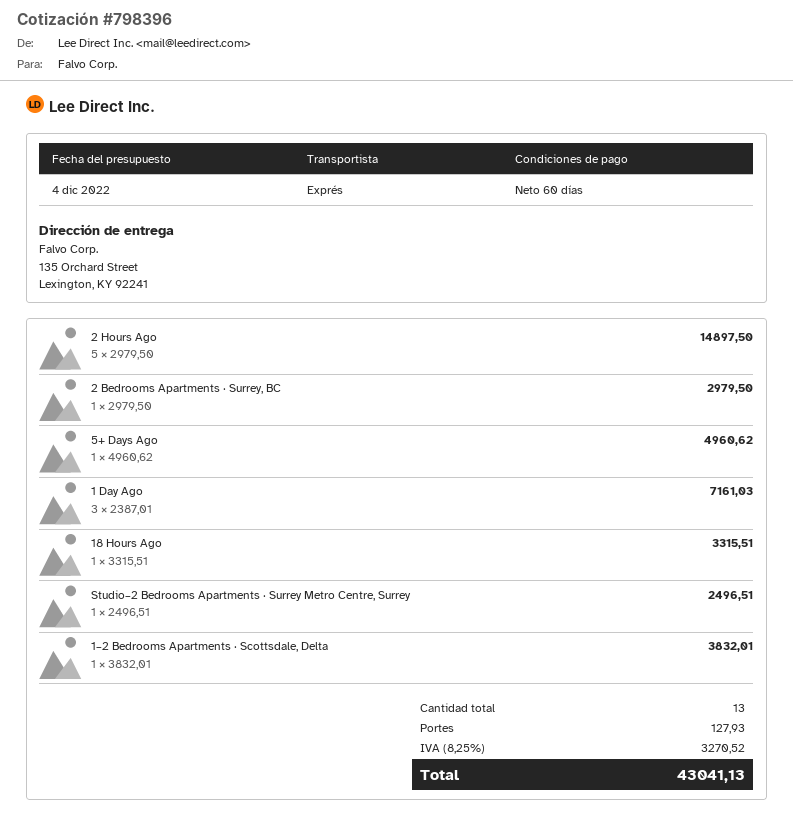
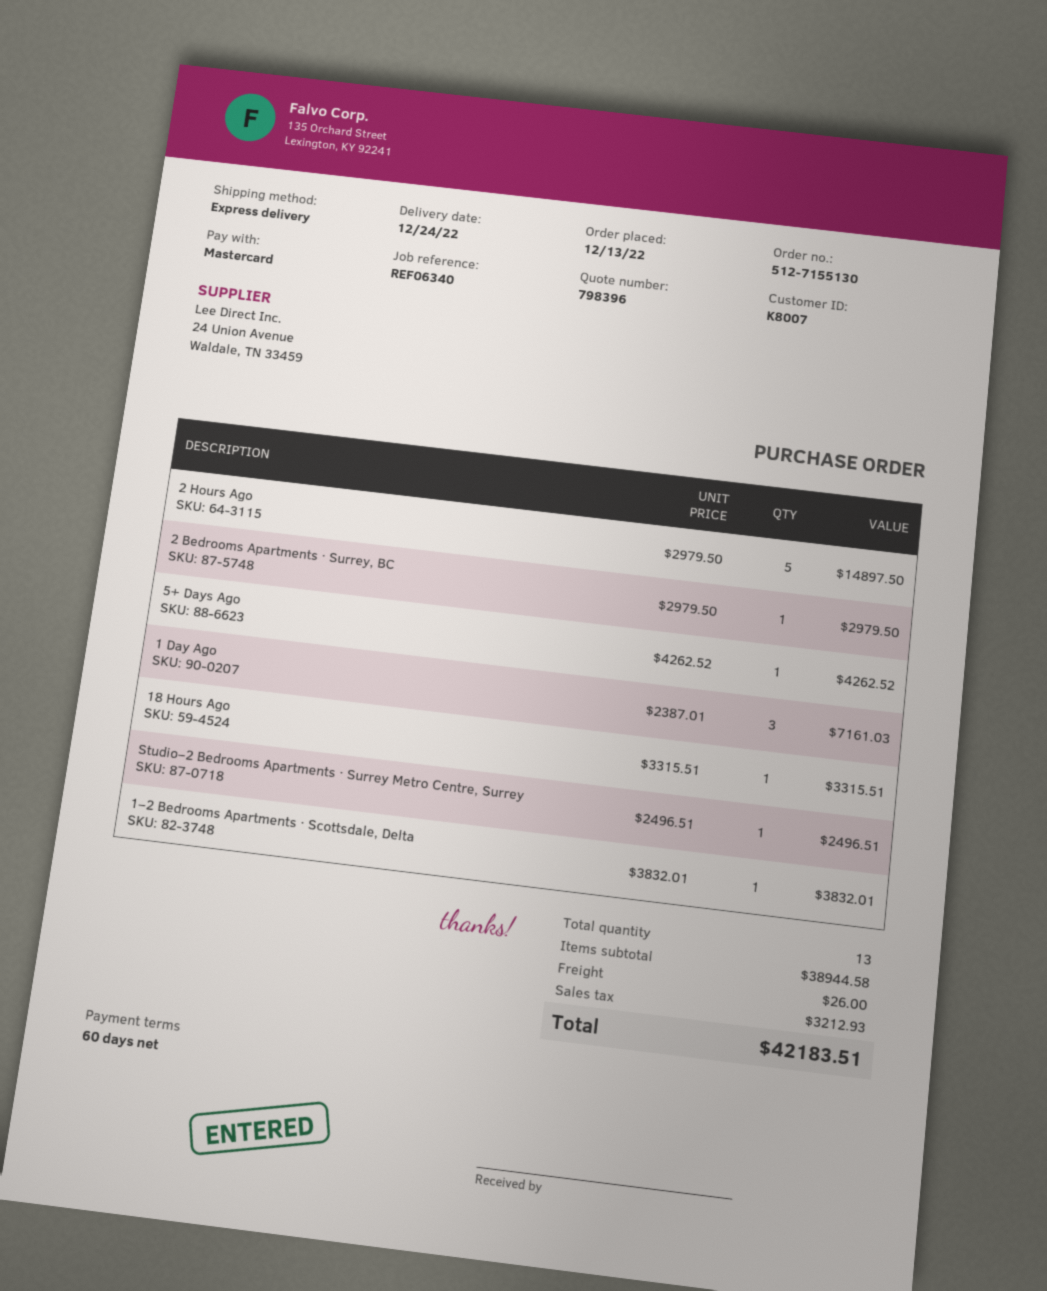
5+ Days Ago: 1 x 4960.62 = 4960.62 -> 1 x 4262.52 = 4262.52
shipping: 127.93 -> 26.00
tax: 3270.52 -> 3212.93
total: 43041.13 -> 42183.51

